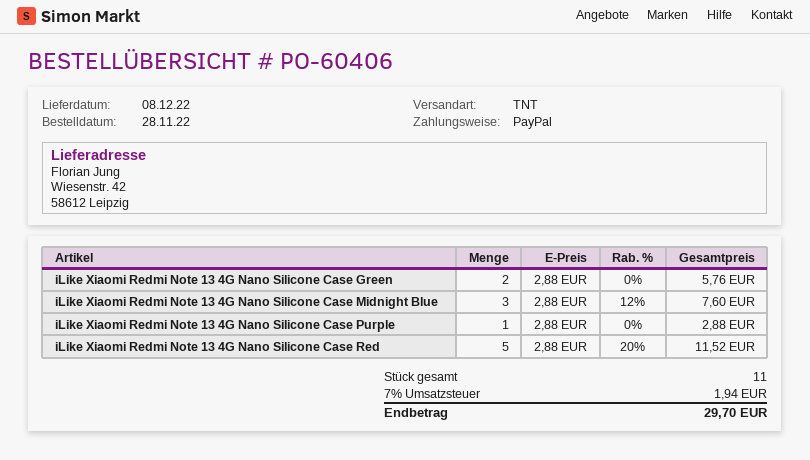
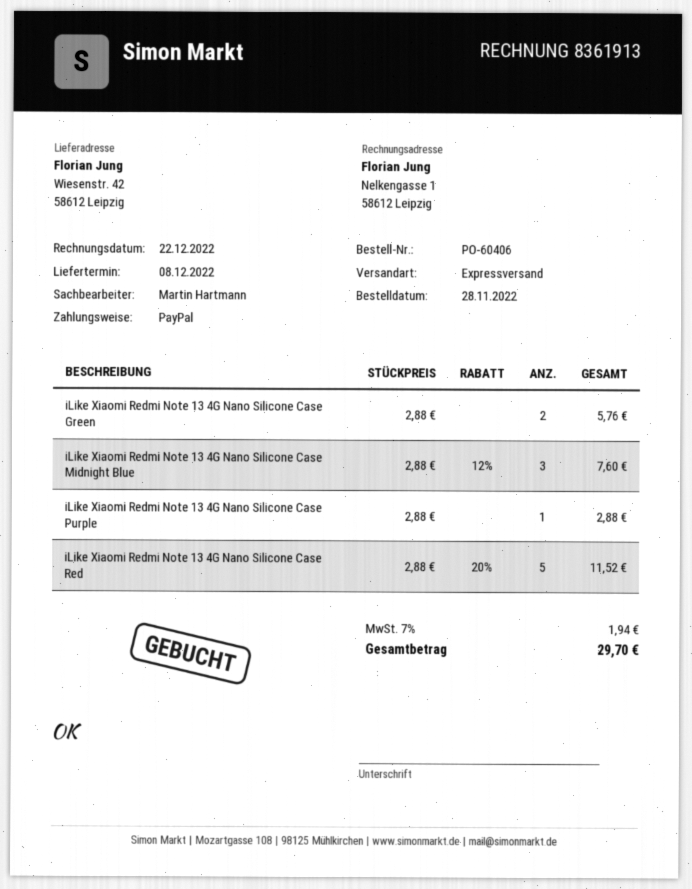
shipping method: TNT -> express

